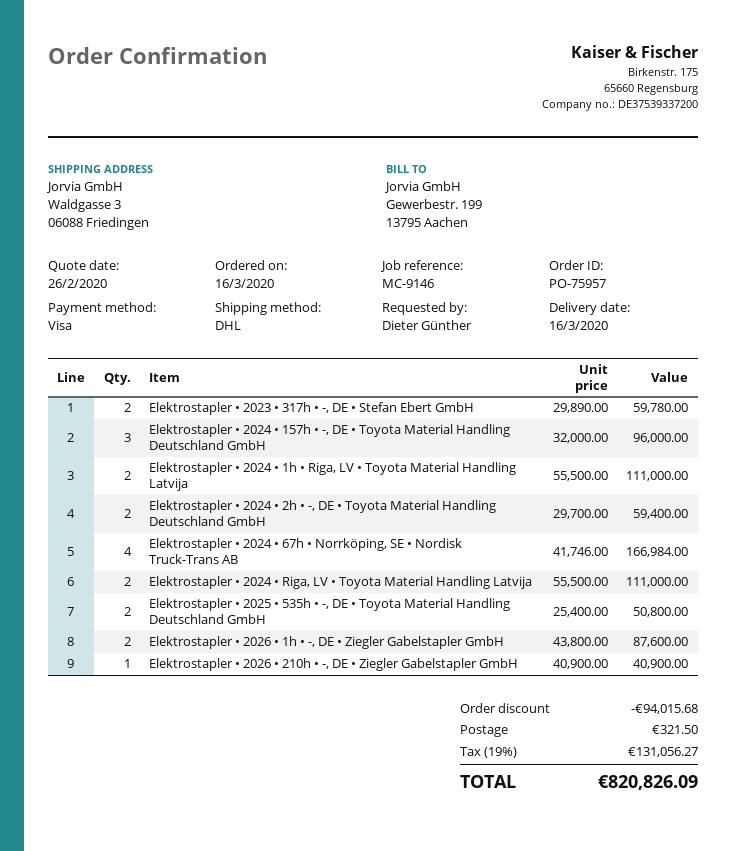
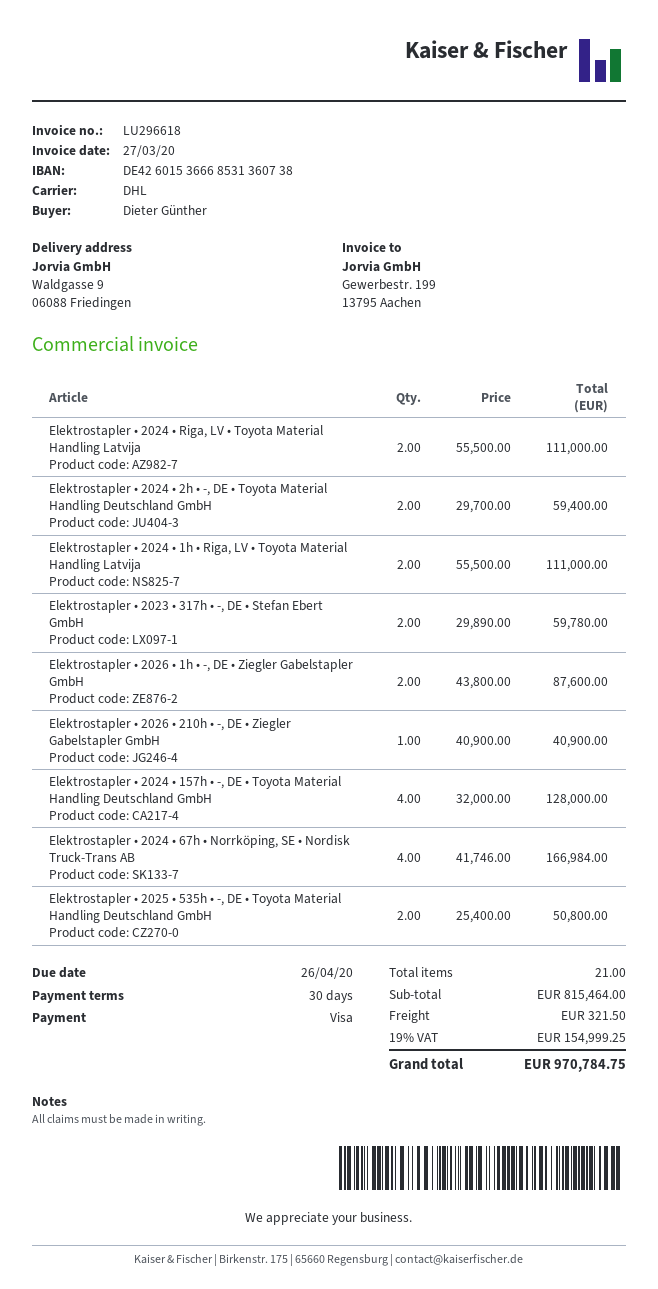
ship to: Waldgasse 3, 06088 Friedingen -> Waldgasse 9, 06088 Friedingen
Elektrostapler • 2024 • 157h • -, DE • Toyota Material Handling Deutschland GmbH: 3 x 32000.00 = 96000.00 -> 4 x 32000.00 = 128000.00
discount: 94015.68 -> none
tax: 19% = 131056.27 -> 19% = 154999.25
total: 820826.09 -> 970784.75

